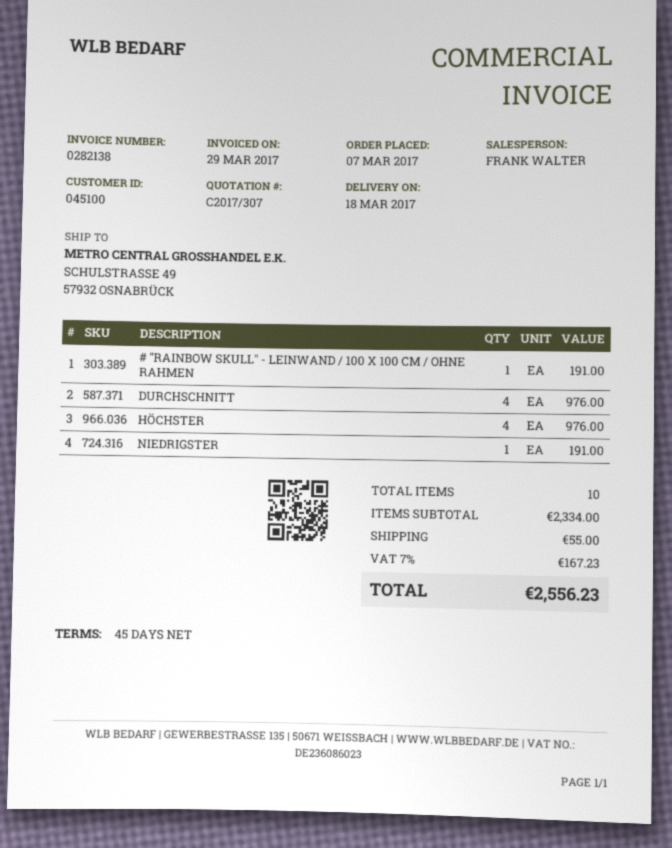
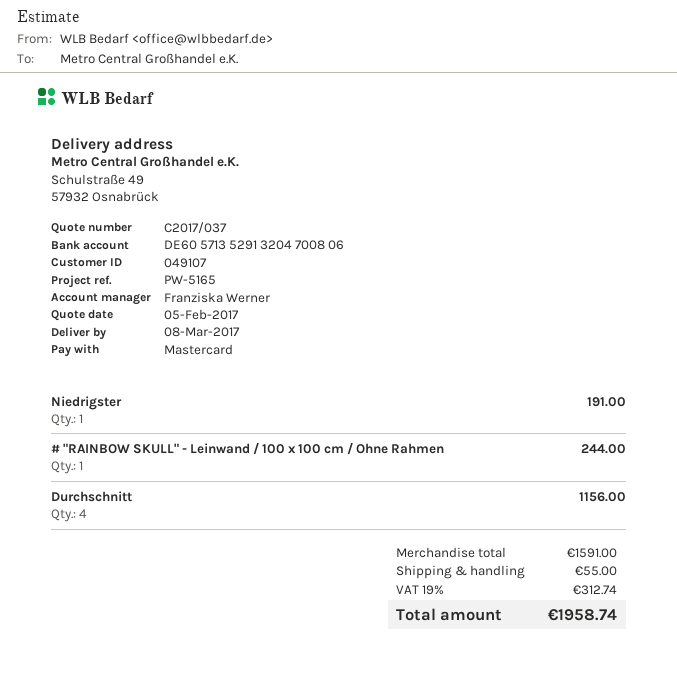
quote number: C2017/307 -> C2017/037
delivery date: 2017-03-18 -> 2017-03-08
customer number: 045100 -> 049107
sales rep: FRANK WALTER -> Franziska Werner
# "RAINBOW SKULL" - LEINWAND / 100 X 100 CM / OHNE RAHMEN: 1 for 191.00 -> 1 for 244.00
DURCHSCHNITT: 4 for 976.00 -> 4 for 1156.00
HÖCHSTER: 4 for 976.00 -> none
subtotal: 2334.00 -> 1591.00
tax: 7% = 167.23 -> 19% = 312.74
total: 2556.23 -> 1958.74

